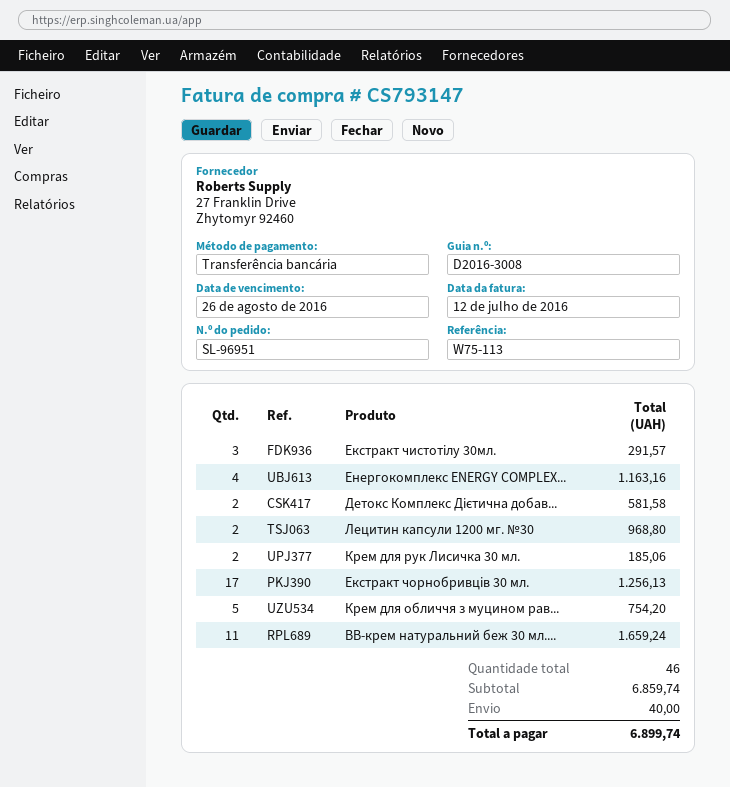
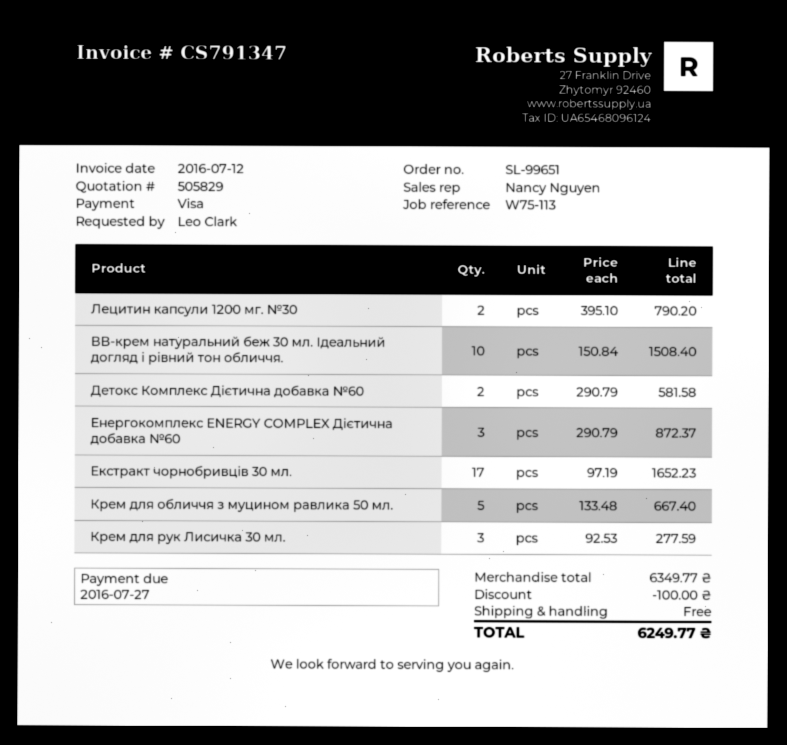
order number: SL-96951 -> SL-99651
invoice number: CS793147 -> CS791347
due date: 2016-08-26 -> 2016-07-27
payment method: bank transfer -> Visa
Екстракт чистотілу 30мл.: 3 for 291.57 -> none
Енергокомплекс ENERGY COMPLEX...: 4 for 1163.16 -> 3 for 872.37
Лецитин капсули 1200 мг. №30: 2 for 968.80 -> 2 for 790.20
Крем для рук Лисичка 30 мл.: 2 for 185.06 -> 3 for 277.59
Екстракт чорнобривців 30 мл.: 17 for 1256.13 -> 17 for 1652.23
Крем для обличчя з муцином рав...: 5 for 754.20 -> 5 for 667.40
ВВ-крем натуральний беж 30 мл....: 11 for 1659.24 -> 10 for 1508.40
subtotal: 6859.74 -> 6349.77
discount: none -> 100.00
shipping: 40.00 -> 0.00
total: 6899.74 -> 6249.77

